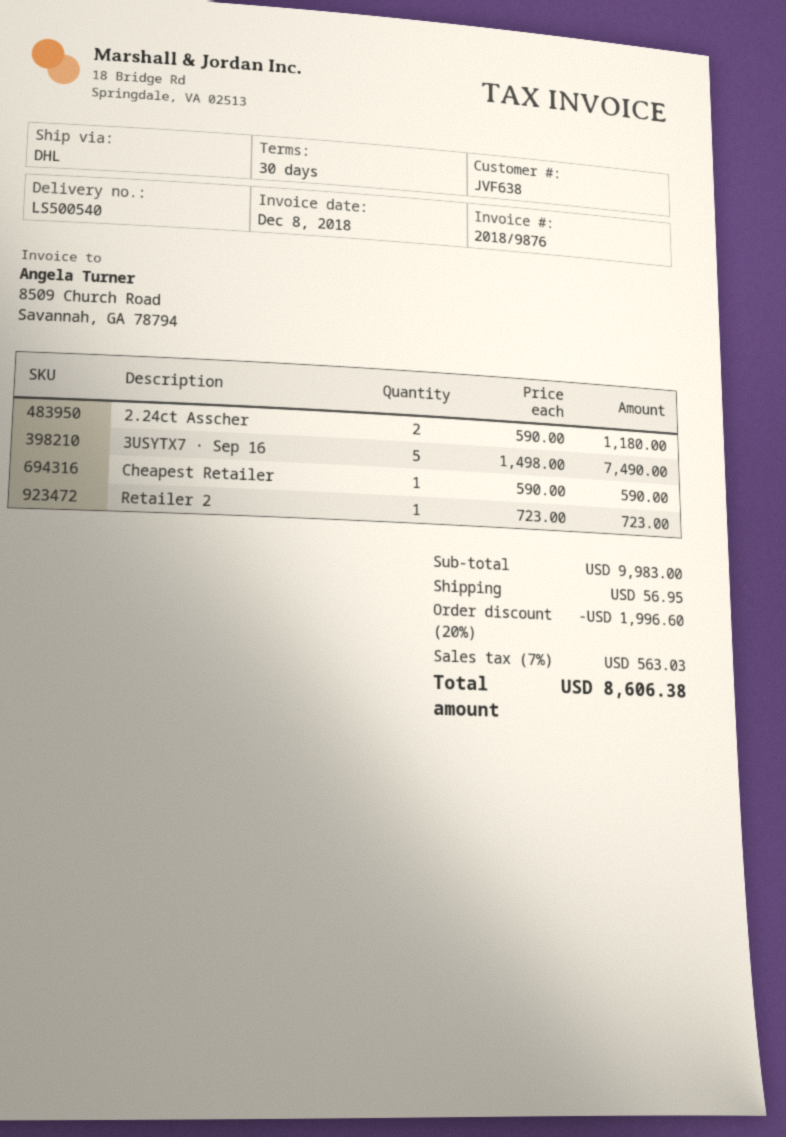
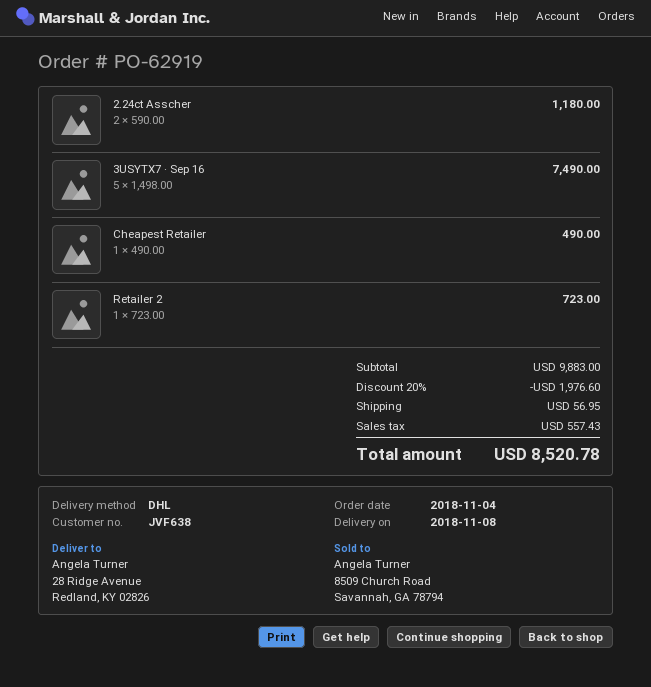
Cheapest Retailer: 1 x 590.00 = 590.00 -> 1 x 490.00 = 490.00
subtotal: 9983.00 -> 9883.00
discount: 20% = 1996.60 -> 20% = 1976.60
tax: 563.03 -> 557.43
total: 8606.38 -> 8520.78

